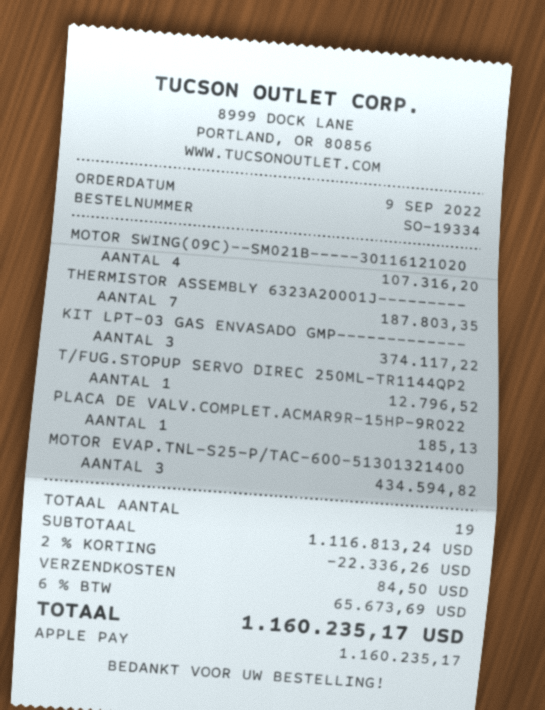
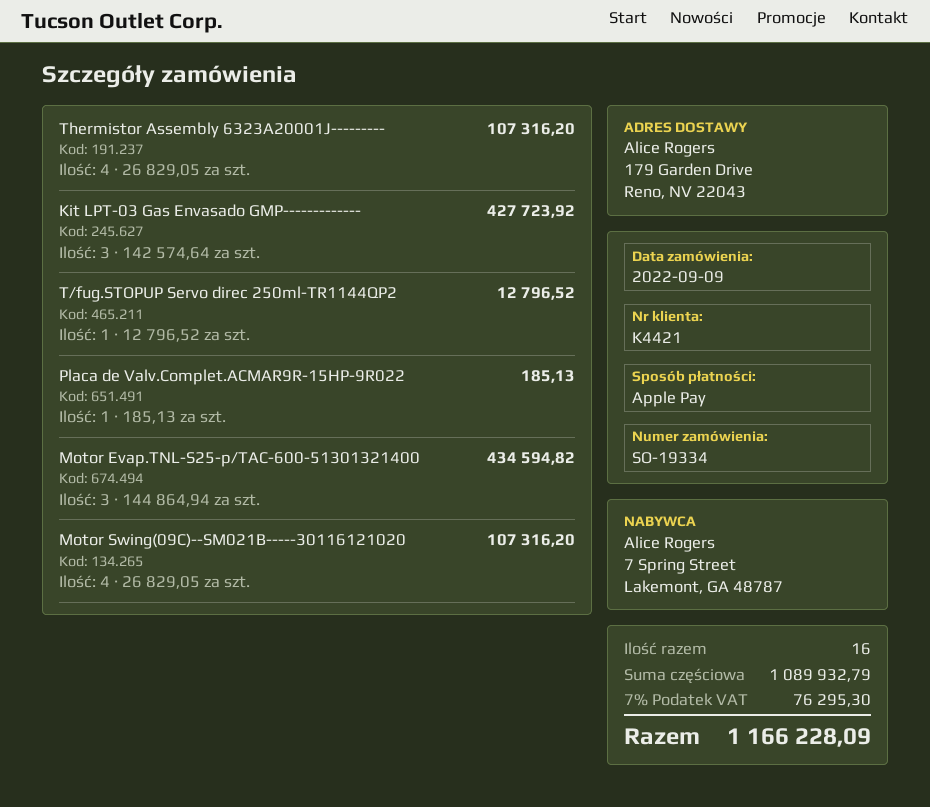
THERMISTOR ASSEMBLY 6323A20001J---------: 7 for 187803.35 -> 4 for 107316.20
KIT LPT-03 GAS ENVASADO GMP-------------: 3 for 374117.22 -> 3 for 427723.92
total quantity: 19 -> 16
subtotal: 1116813.24 -> 1089932.79
discount: 2% = 22336.26 -> none
shipping: 84.50 -> none
tax: 6% = 65673.69 -> 7% = 76295.30
total: 1160235.17 -> 1166228.09

